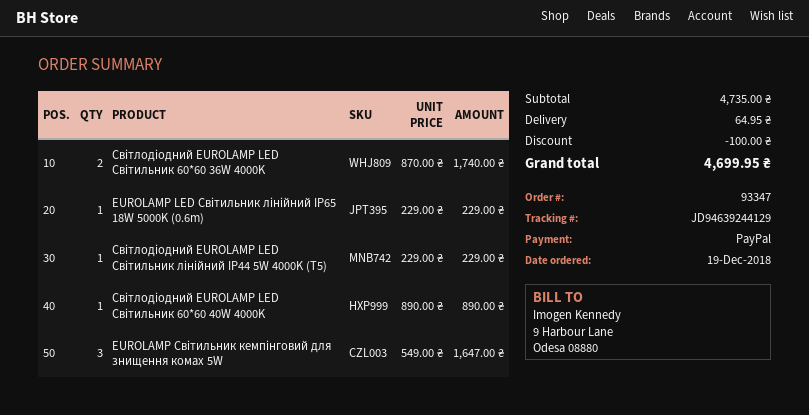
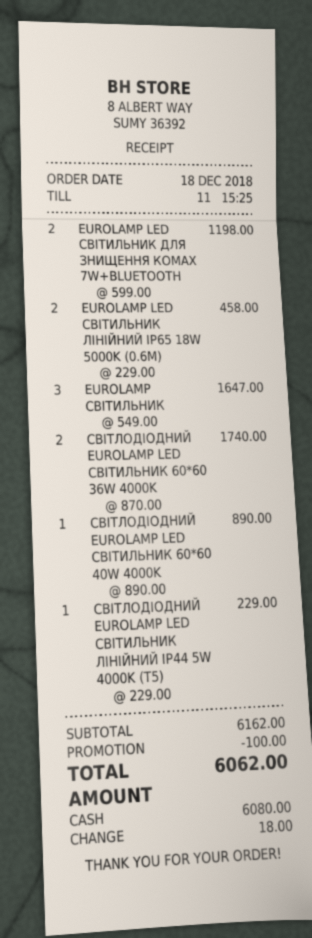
order date: 2018-12-19 -> 2018-12-18
payment method: PayPal -> cash
EUROLAMP LED Світильник лінійний IP65 18W 5000K (0.6m): 1 x 229.00 = 229.00 -> 2 x 229.00 = 458.00
EUROLAMP LED СВІТИЛЬНИК ДЛЯ ЗНИЩЕННЯ КОМАХ 7W+BLUETOOTH: none -> 2 x 599.00 = 1198.00
subtotal: 4735.00 -> 6162.00
shipping: 64.95 -> none
total: 4699.95 -> 6062.00

